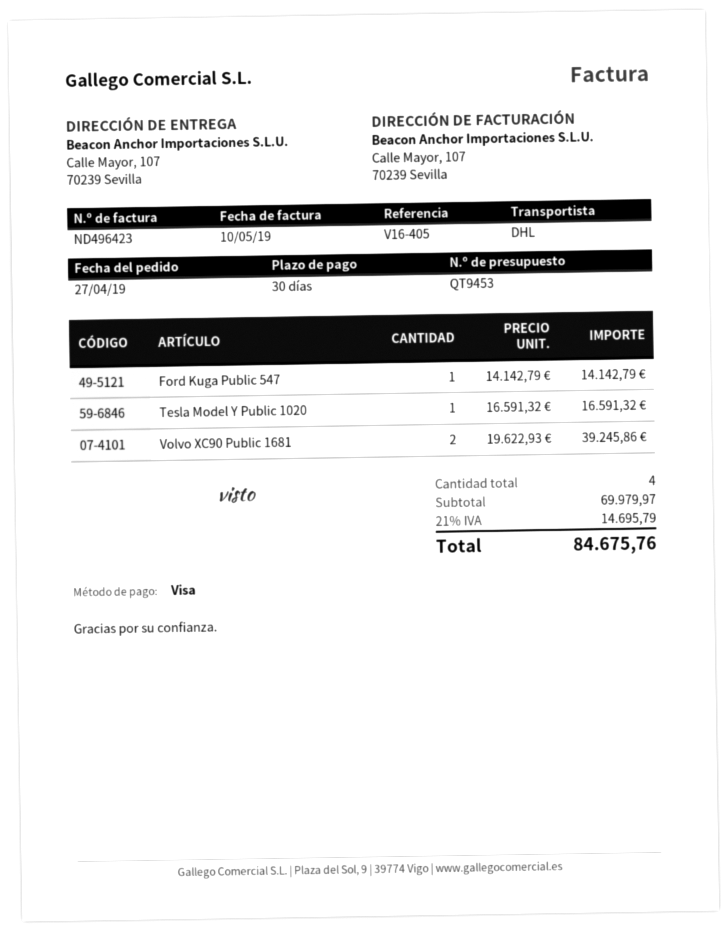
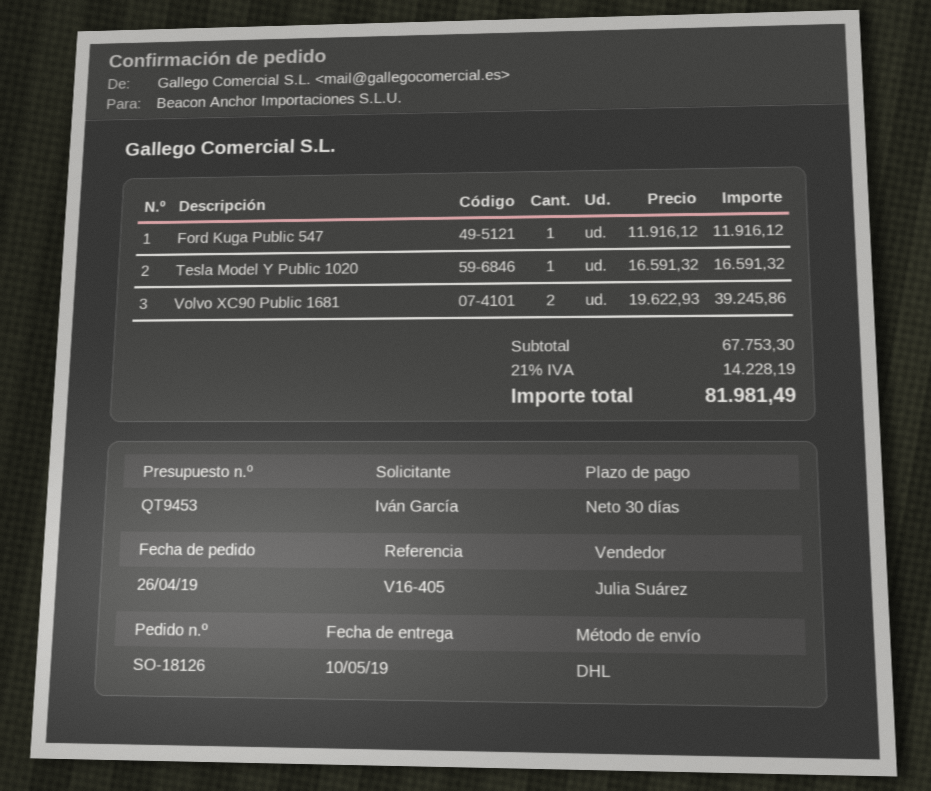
order date: 2019-04-27 -> 2019-04-26
Ford Kuga Public 547: 1 x 14142.79 = 14142.79 -> 1 x 11916.12 = 11916.12
subtotal: 69979.97 -> 67753.30
tax: 21% = 14695.79 -> 21% = 14228.19
total: 84675.76 -> 81981.49

